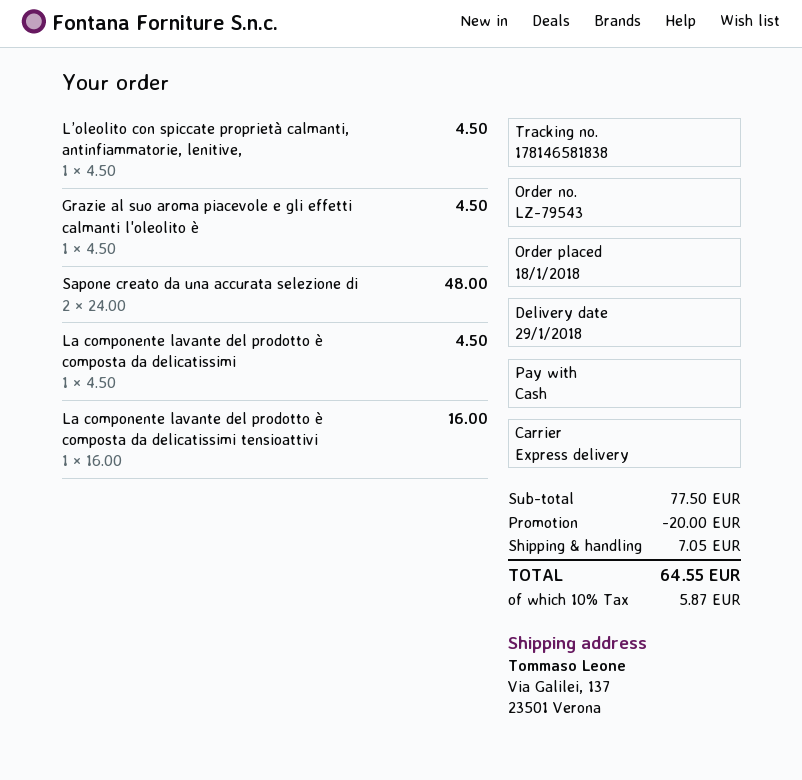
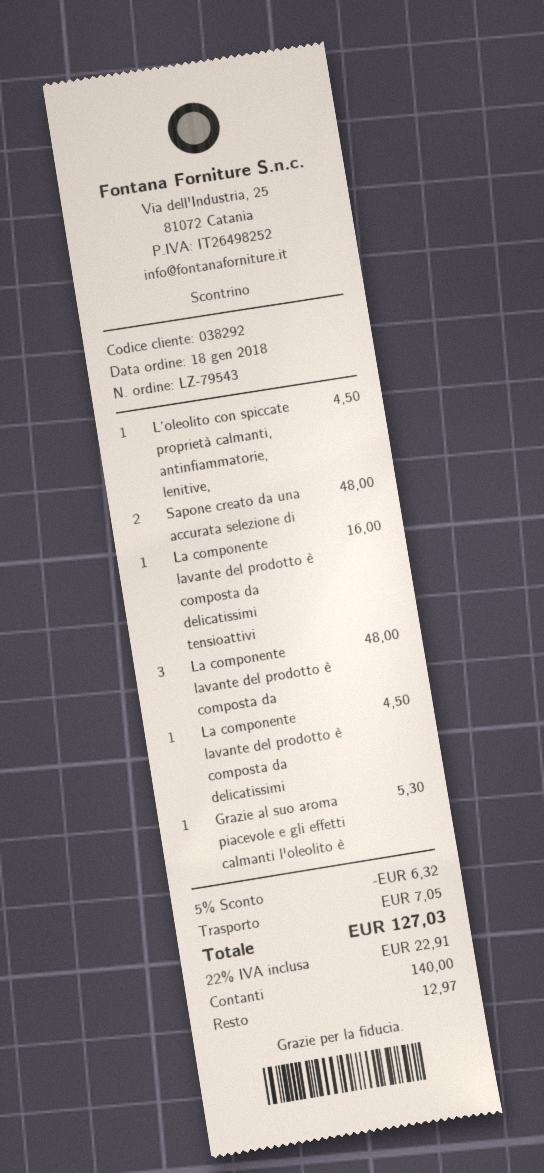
Grazie al suo aroma piacevole e gli effetti calmanti l'oleolito è: 1 for 4.50 -> 1 for 5.30
La componente lavante del prodotto è composta da: none -> 3 for 48.00
discount: 20.00 -> 6.32
tax: 10% = 5.87 -> 22% = 22.91
total: 64.55 -> 127.03

